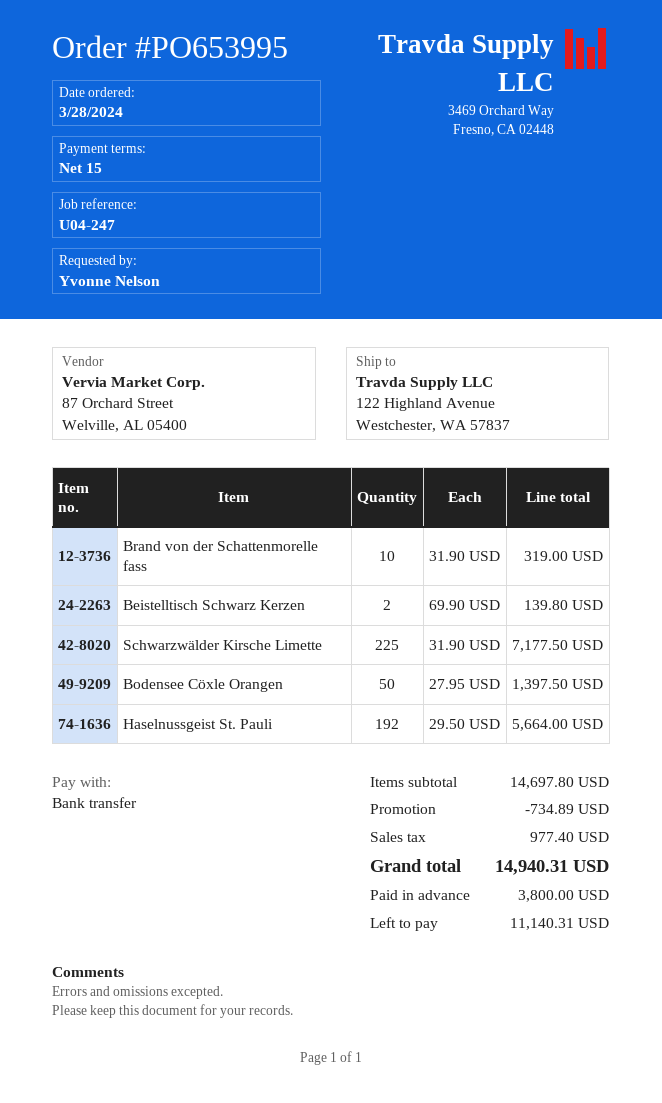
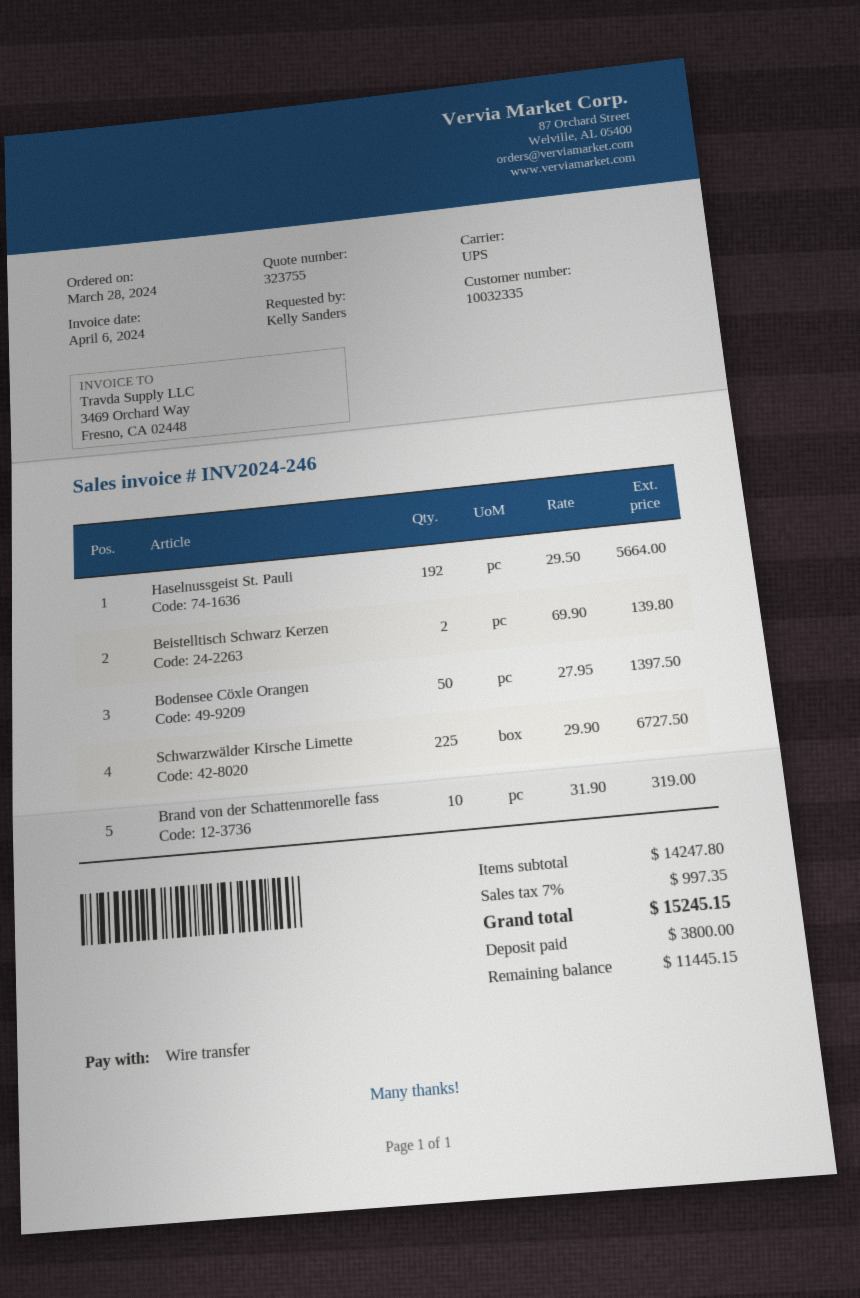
ordered by: Yvonne Nelson -> Kelly Sanders
Schwarzwälder Kirsche Limette: 225 x 31.90 = 7177.50 -> 225 x 29.90 = 6727.50
subtotal: 14697.80 -> 14247.80
discount: 734.89 -> none
tax: 977.40 -> 997.35
total: 14940.31 -> 15245.15
balance: 11140.31 -> 11445.15

